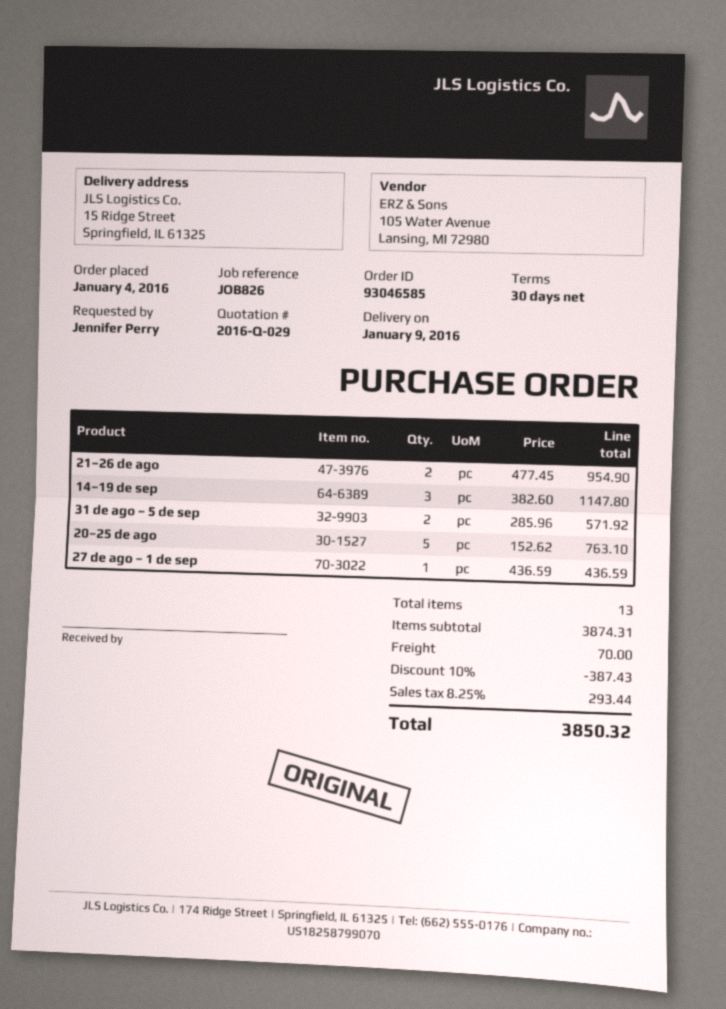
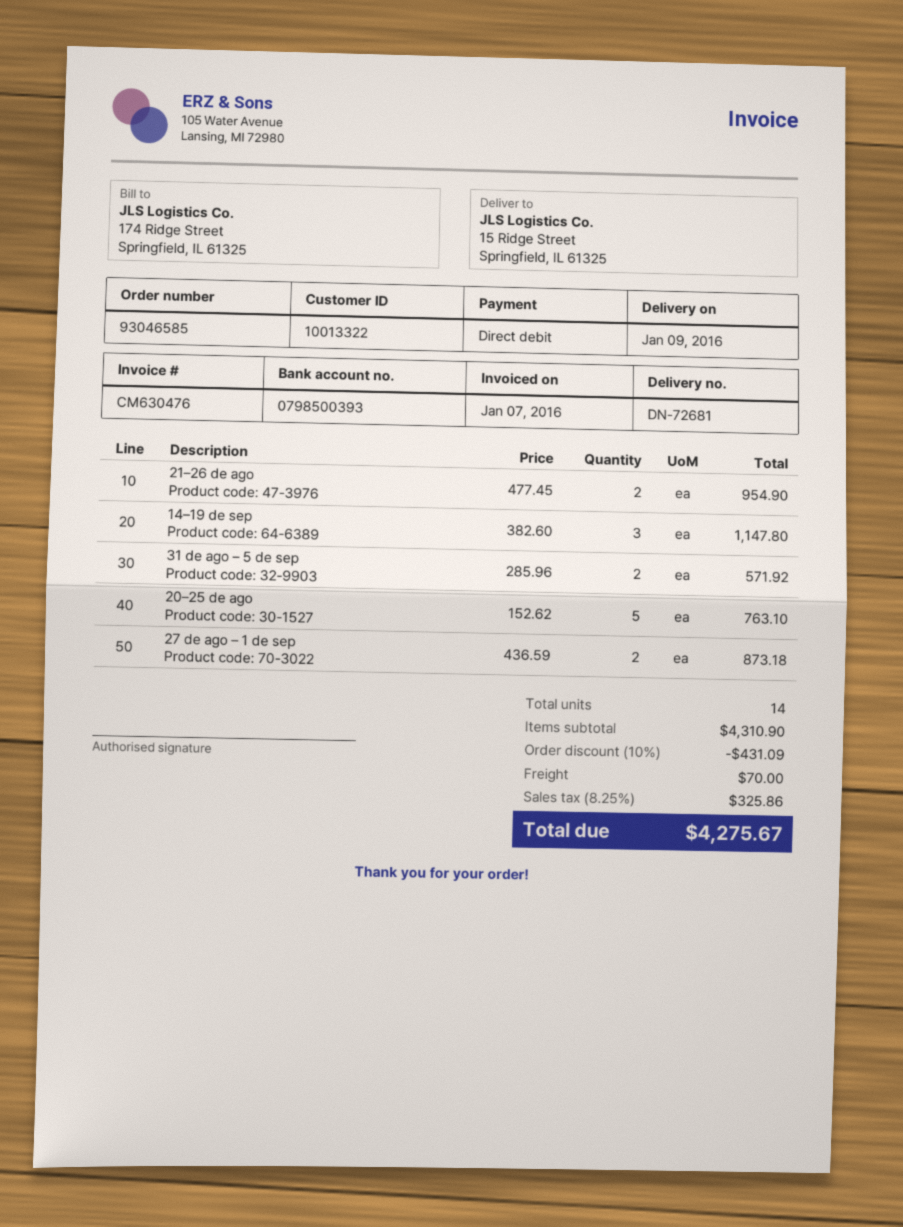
27 de ago – 1 de sep: 1 x 436.59 = 436.59 -> 2 x 436.59 = 873.18
total quantity: 13 -> 14
subtotal: 3874.31 -> 4310.90
discount: 10% = 387.43 -> 10% = 431.09
tax: 8.25% = 293.44 -> 8.25% = 325.86
total: 3850.32 -> 4275.67

